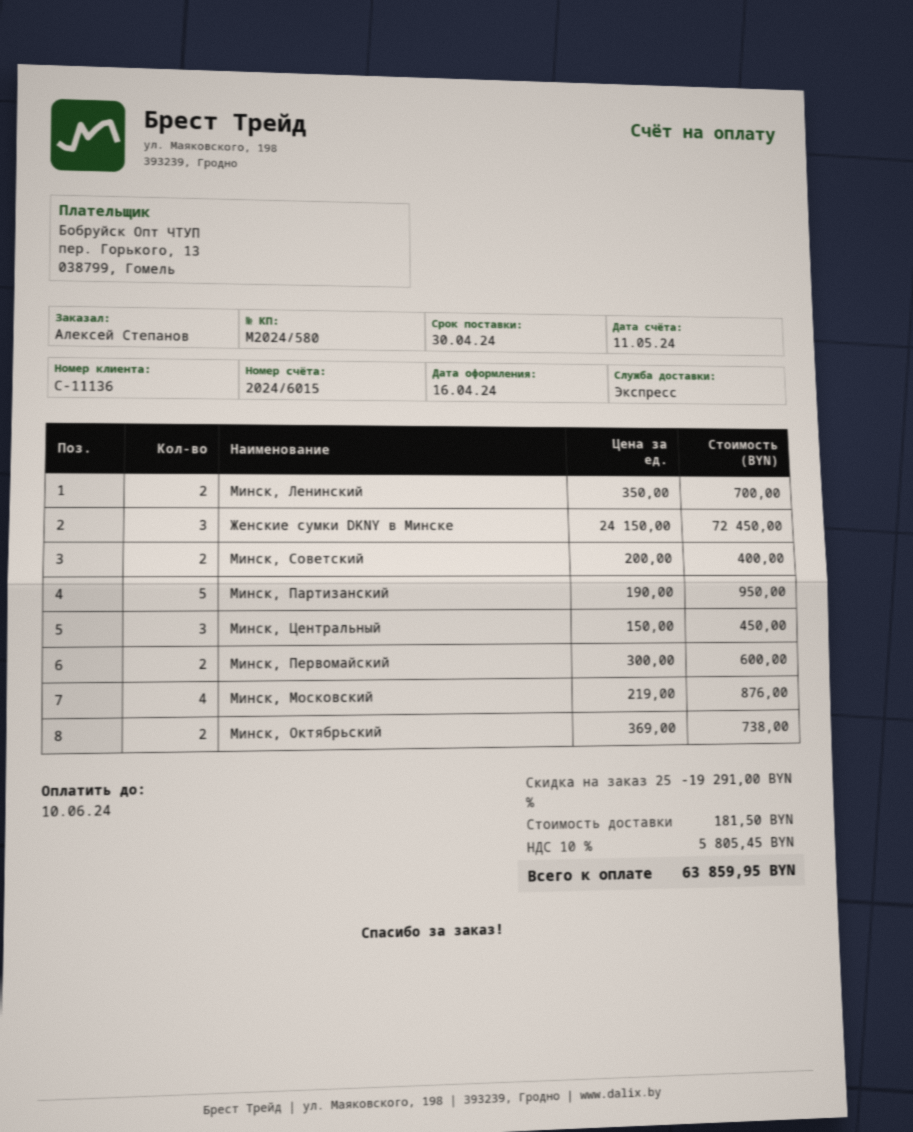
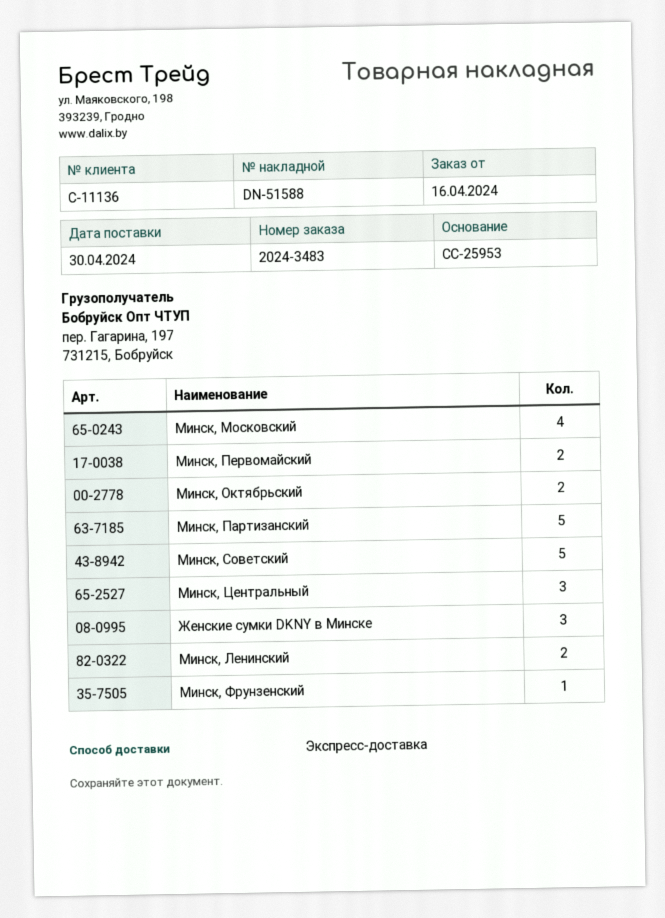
Минск, Советский: 2 -> 5
Минск, Фрунзенский: none -> 1

